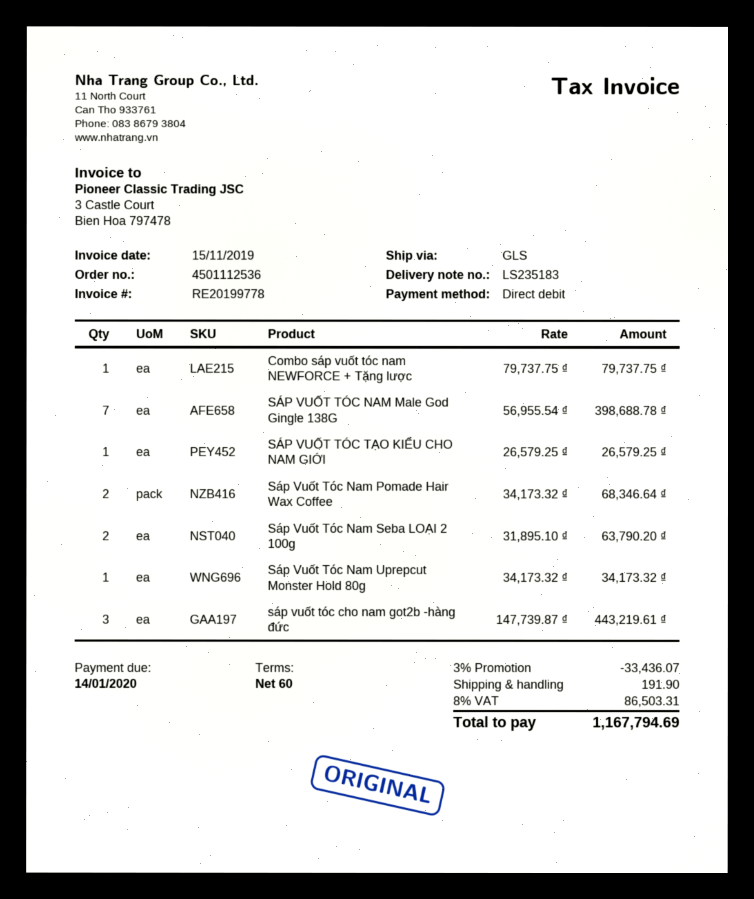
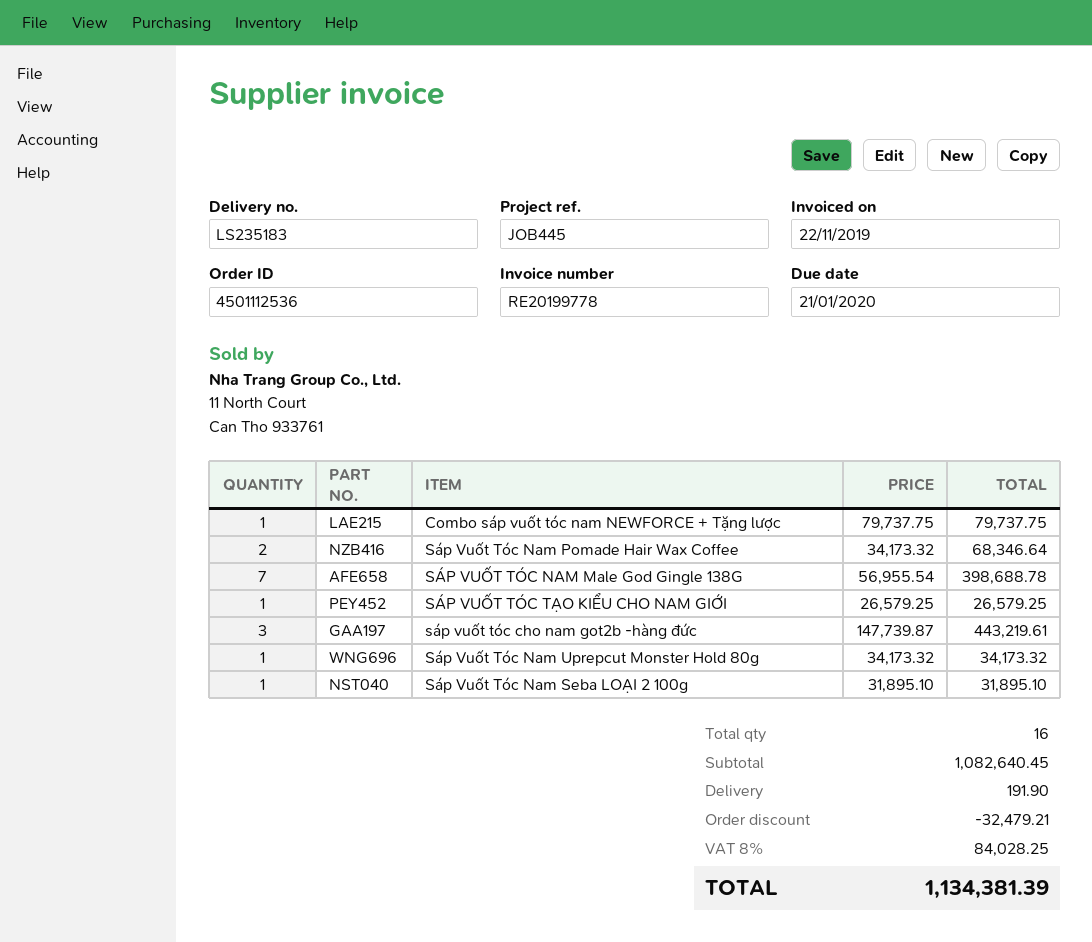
invoice date: 2019-11-15 -> 2019-11-22
due date: 2020-01-14 -> 2020-01-21
Sáp Vuốt Tóc Nam Seba LOẠI 2 100g: 2 x 31895.10 = 63790.20 -> 1 x 31895.10 = 31895.10
discount: 33436.07 -> 32479.21
tax: 8% = 86503.31 -> 8% = 84028.25
total: 1167794.69 -> 1134381.39

